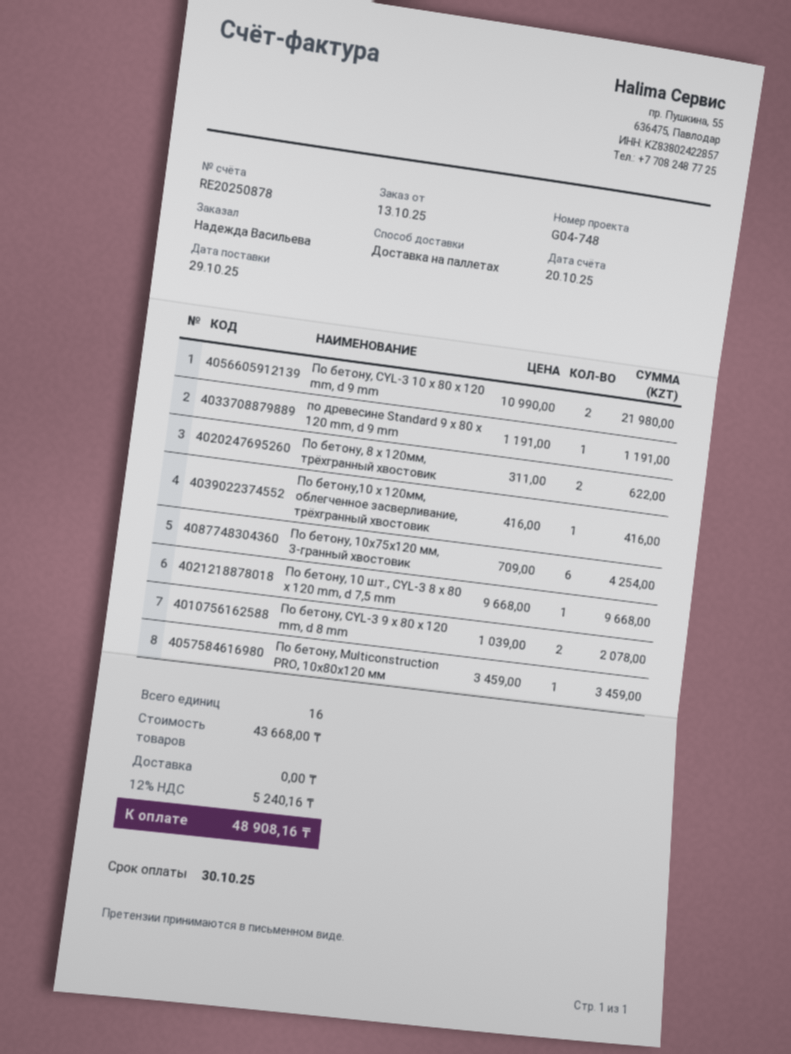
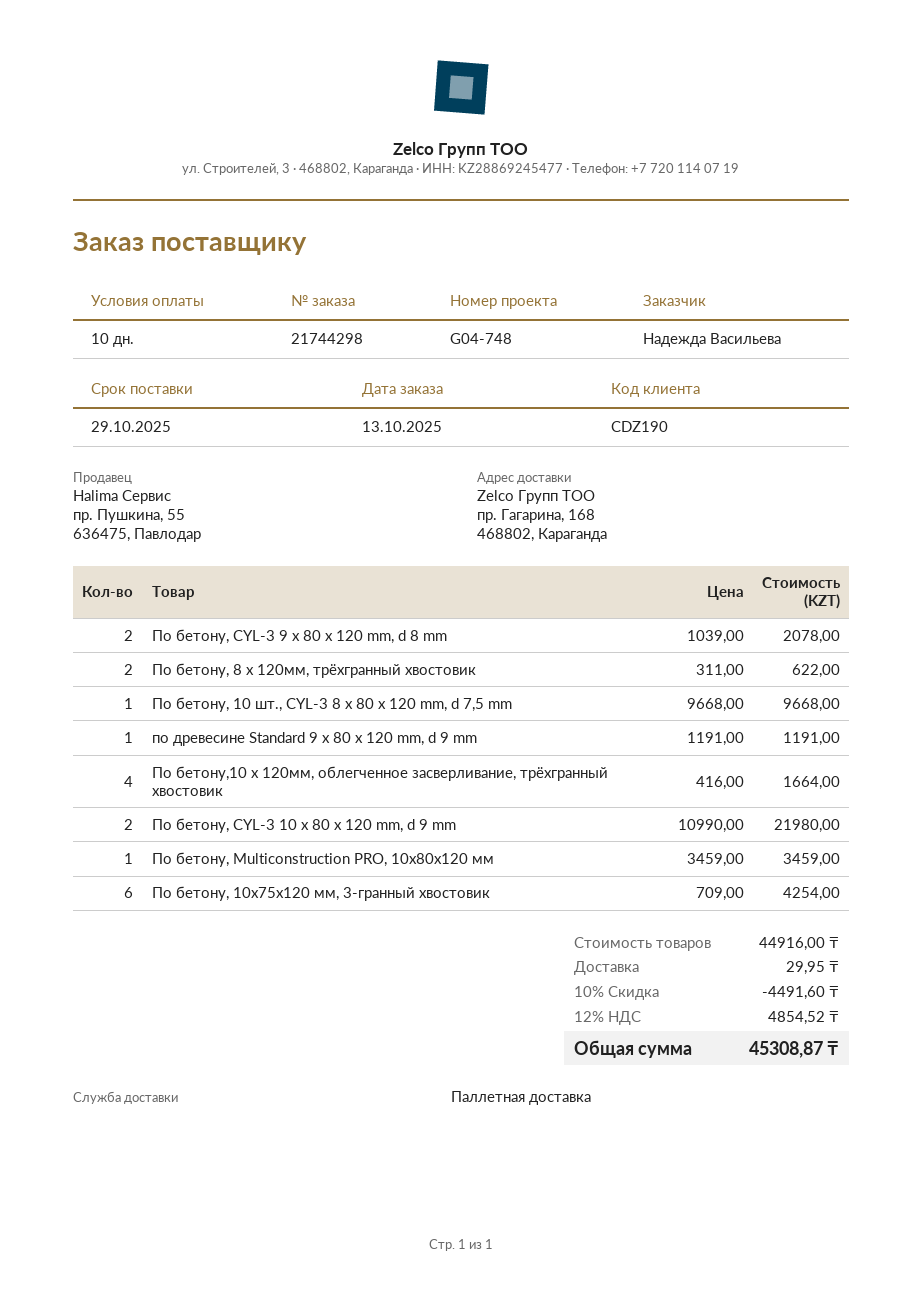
По бетону,10 х 120мм, облегченное засверливание, трёхгранный хвостовик: 1 x 416.00 = 416.00 -> 4 x 416.00 = 1664.00
subtotal: 43668.00 -> 44916.00
discount: none -> 10% = 4491.60
shipping: 0.00 -> 29.95
tax: 12% = 5240.16 -> 12% = 4854.52
total: 48908.16 -> 45308.87

